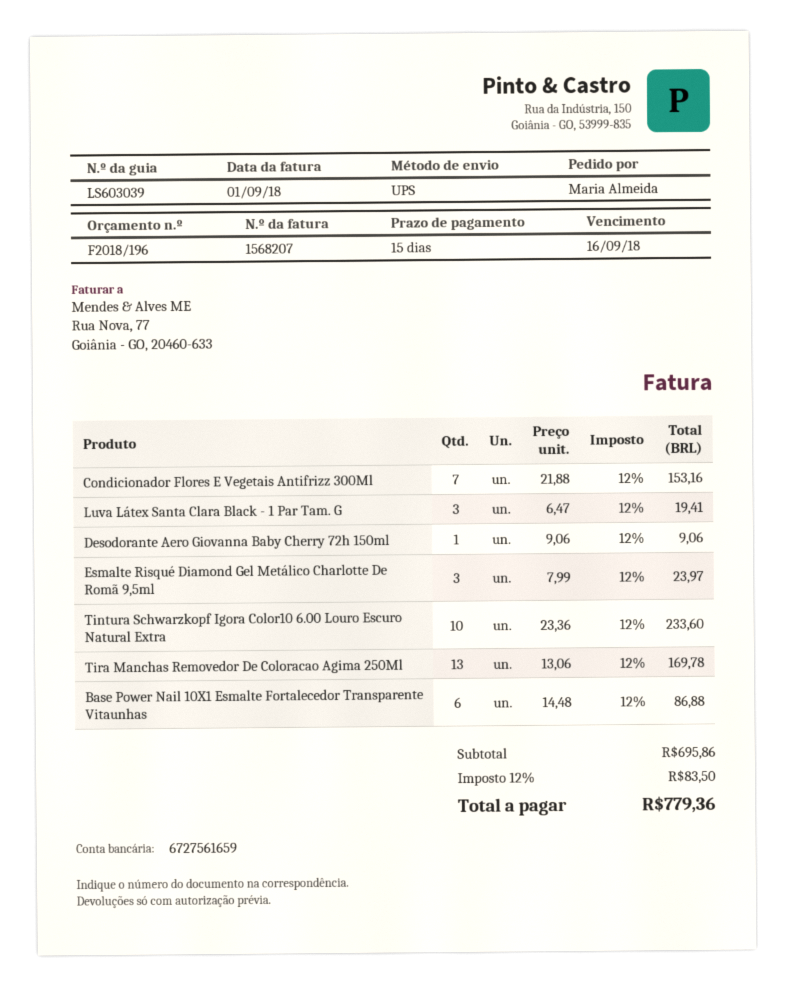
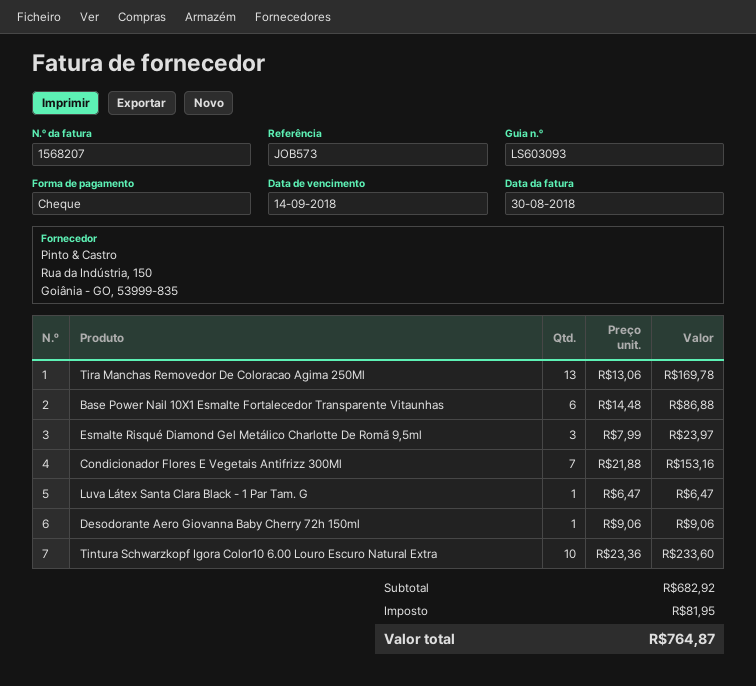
delivery note number: LS603039 -> LS603093
invoice date: 2018-09-01 -> 2018-08-30
due date: 2018-09-16 -> 2018-09-14
Luva Látex Santa Clara Black - 1 Par Tam. G: 3 x 6.47 = 19.41 -> 1 x 6.47 = 6.47
subtotal: 695.86 -> 682.92
tax: 83.50 -> 81.95
total: 779.36 -> 764.87

